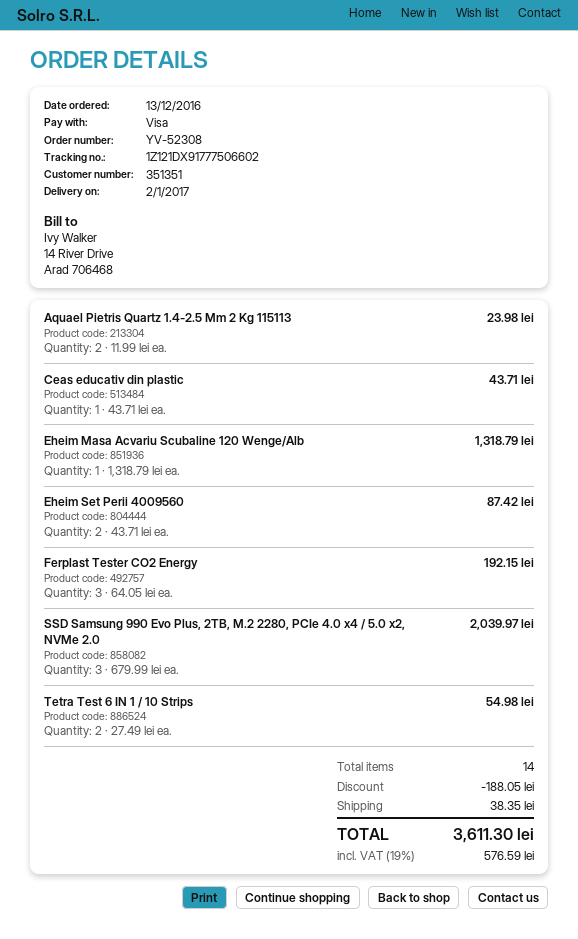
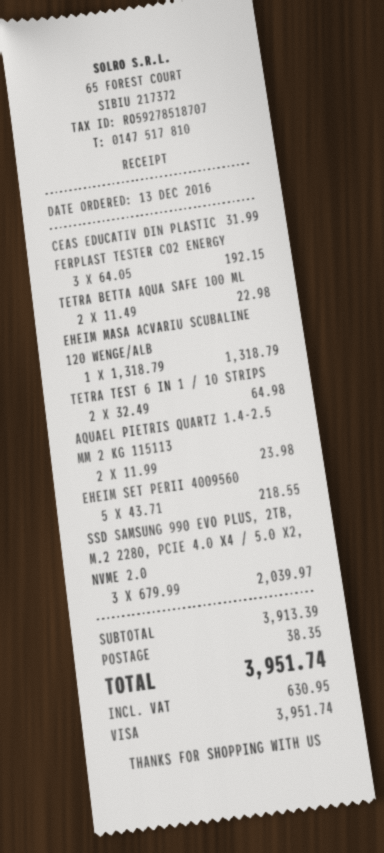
Ceas educativ din plastic: 1 x 43.71 = 43.71 -> 1 x 31.99 = 31.99
Eheim Set Perii 4009560: 2 x 43.71 = 87.42 -> 5 x 43.71 = 218.55
Tetra Test 6 IN 1 / 10 Strips: 2 x 27.49 = 54.98 -> 2 x 32.49 = 64.98
TETRA BETTA AQUA SAFE 100 ML: none -> 2 x 11.49 = 22.98
discount: 188.05 -> none
tax: 576.59 -> 630.95
total: 3611.30 -> 3951.74

